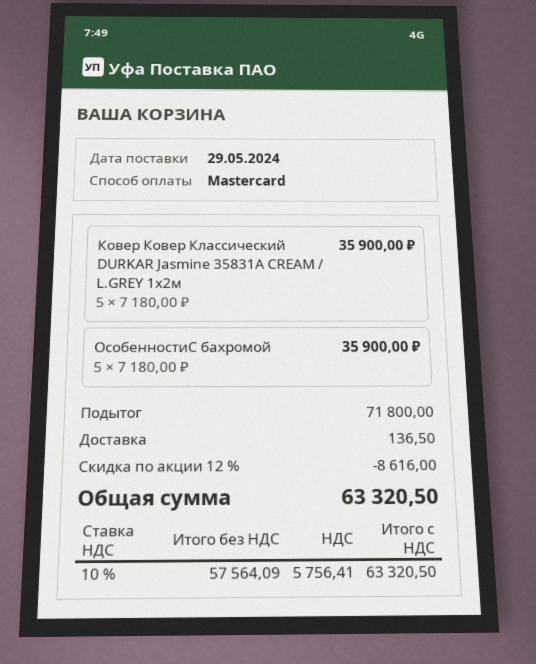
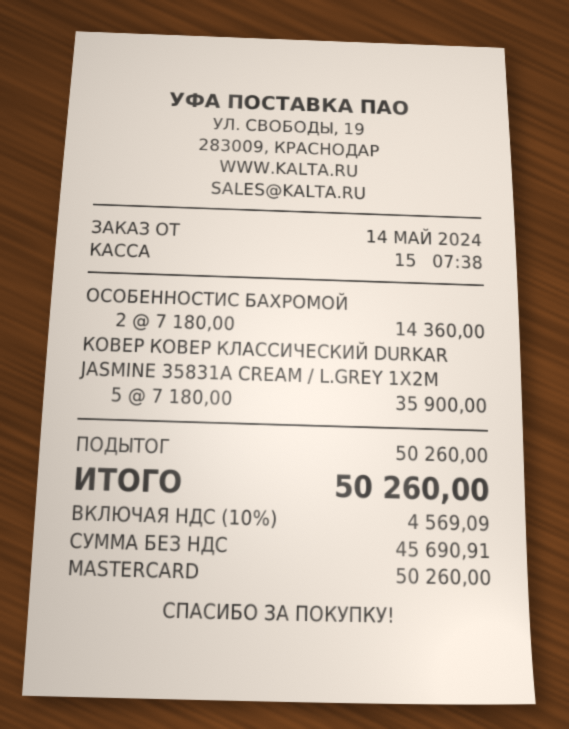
ОсобенностиС бахромой: 5 x 7180.00 = 35900.00 -> 2 x 7180.00 = 14360.00
subtotal: 71800.00 -> 50260.00
discount: 12% = 8616.00 -> none
shipping: 136.50 -> none
net: 57564.09 -> 45690.91
tax: 10% = 5756.41 -> 10% = 4569.09
total: 63320.50 -> 50260.00

